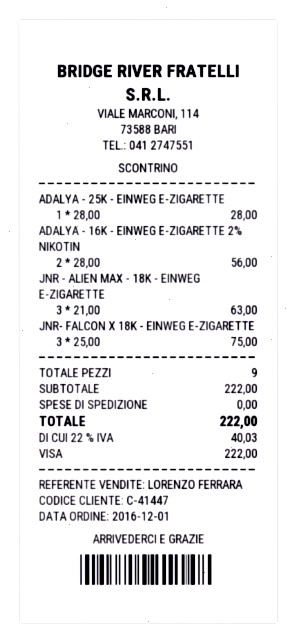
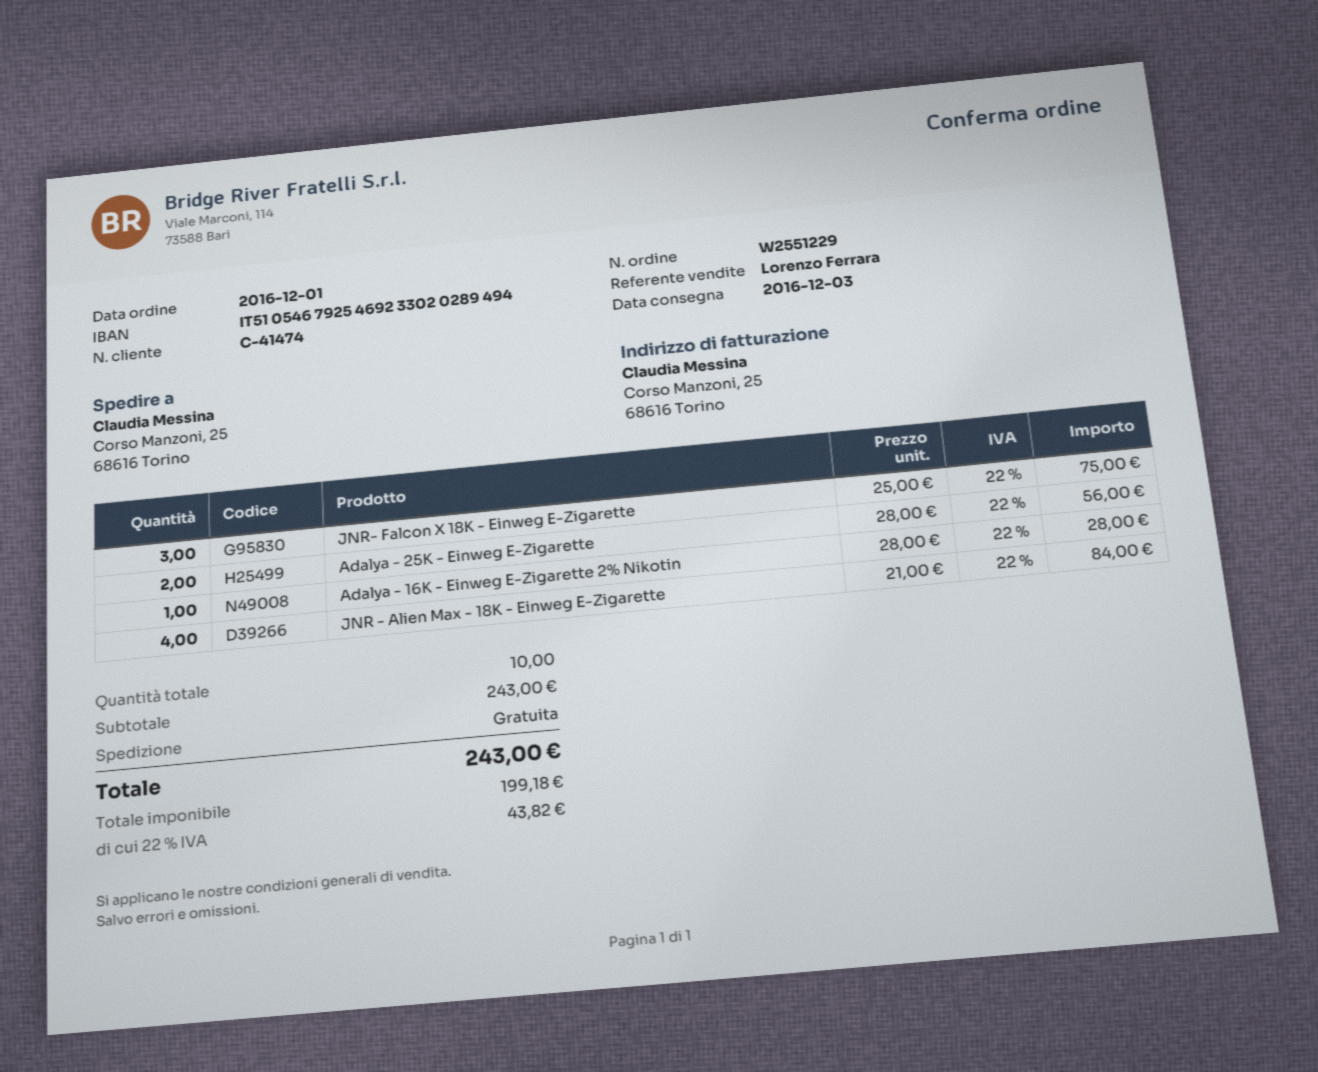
customer number: C-41447 -> C-41474
ADALYA - 25K - EINWEG E-ZIGARETTE: 1 x 28.00 = 28.00 -> 2 x 28.00 = 56.00
ADALYA - 16K - EINWEG E-ZIGARETTE 2% NIKOTIN: 2 x 28.00 = 56.00 -> 1 x 28.00 = 28.00
JNR - ALIEN MAX - 18K - EINWEG E-ZIGARETTE: 3 x 21.00 = 63.00 -> 4 x 21.00 = 84.00
total quantity: 9 -> 10
subtotal: 222.00 -> 243.00
tax: 22% = 40.03 -> 22% = 43.82
total: 222.00 -> 243.00

